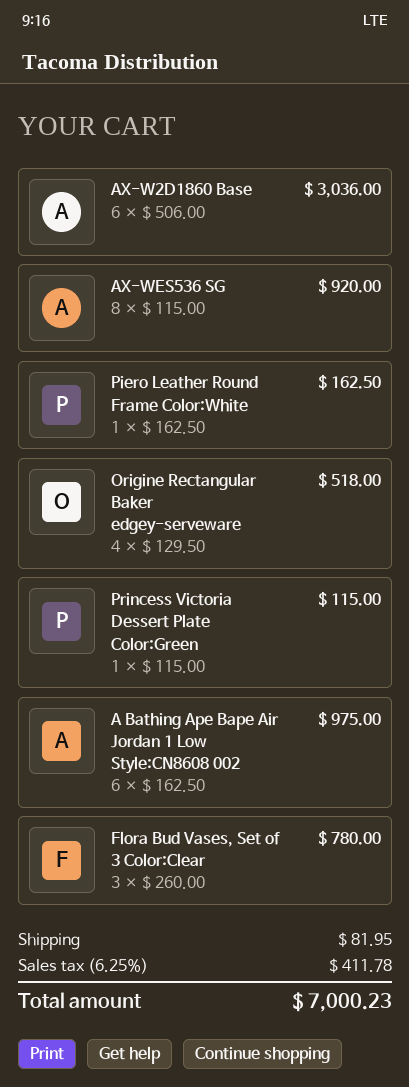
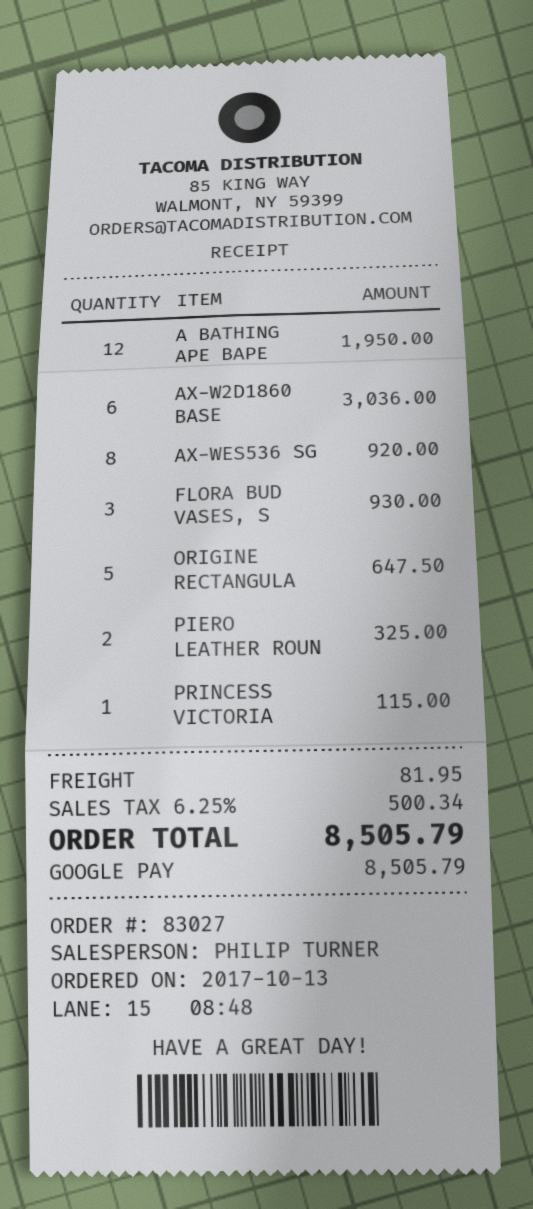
Piero Leather Round Frame Color:White: 1 for 162.50 -> 2 for 325.00
Origine Rectangular Baker edgey-serveware: 4 for 518.00 -> 5 for 647.50
A Bathing Ape Bape Air Jordan 1 Low Style:CN8608 002: 6 for 975.00 -> 12 for 1950.00
Flora Bud Vases, Set of 3 Color:Clear: 3 for 780.00 -> 3 for 930.00
tax: 6.25% = 411.78 -> 6.25% = 500.34
total: 7000.23 -> 8505.79

